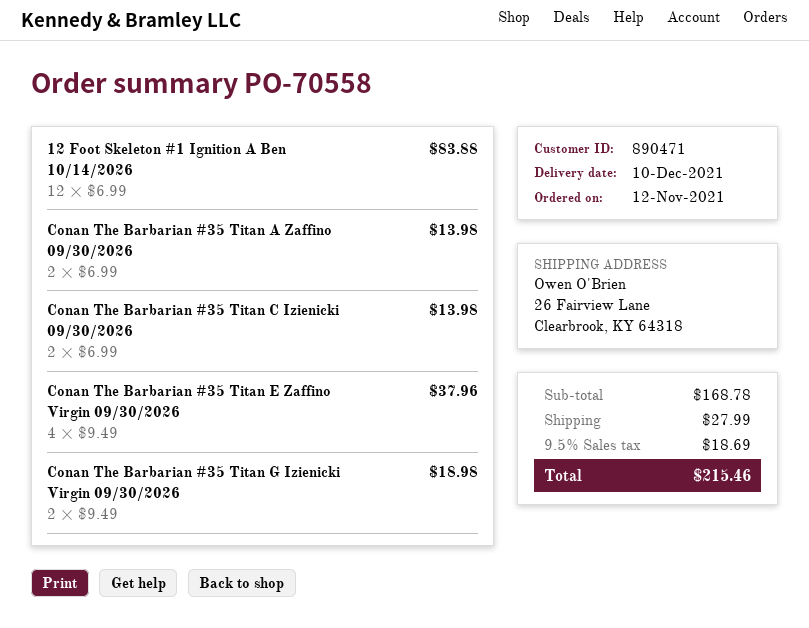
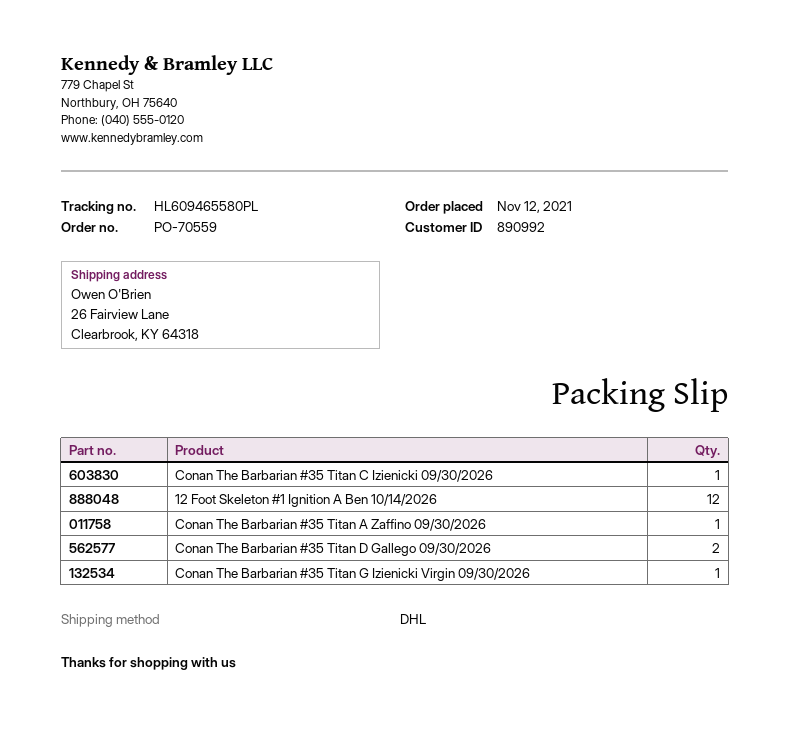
order number: PO-70558 -> PO-70559
customer number: 890471 -> 890992
Conan The Barbarian #35 Titan A Zaffino 09/30/2026: 2 -> 1
Conan The Barbarian #35 Titan C Izienicki 09/30/2026: 2 -> 1
Conan The Barbarian #35 Titan E Zaffino Virgin 09/30/2026: 4 -> none
Conan The Barbarian #35 Titan G Izienicki Virgin 09/30/2026: 2 -> 1
Conan The Barbarian #35 Titan D Gallego 09/30/2026: none -> 2

